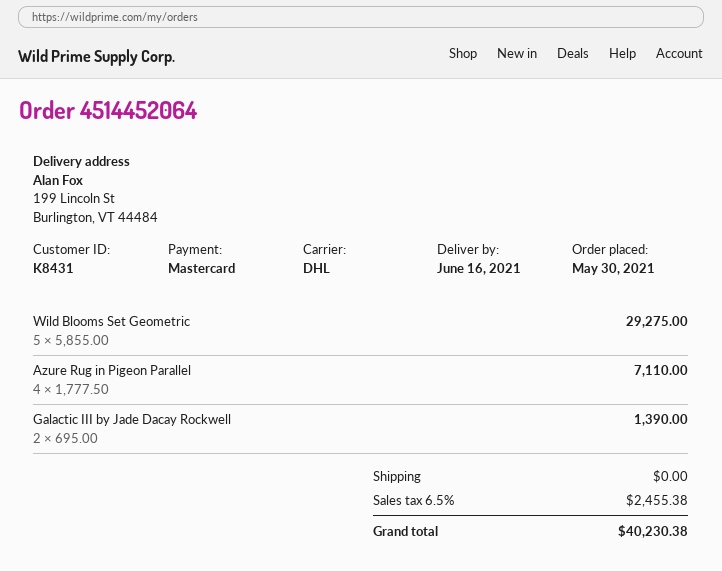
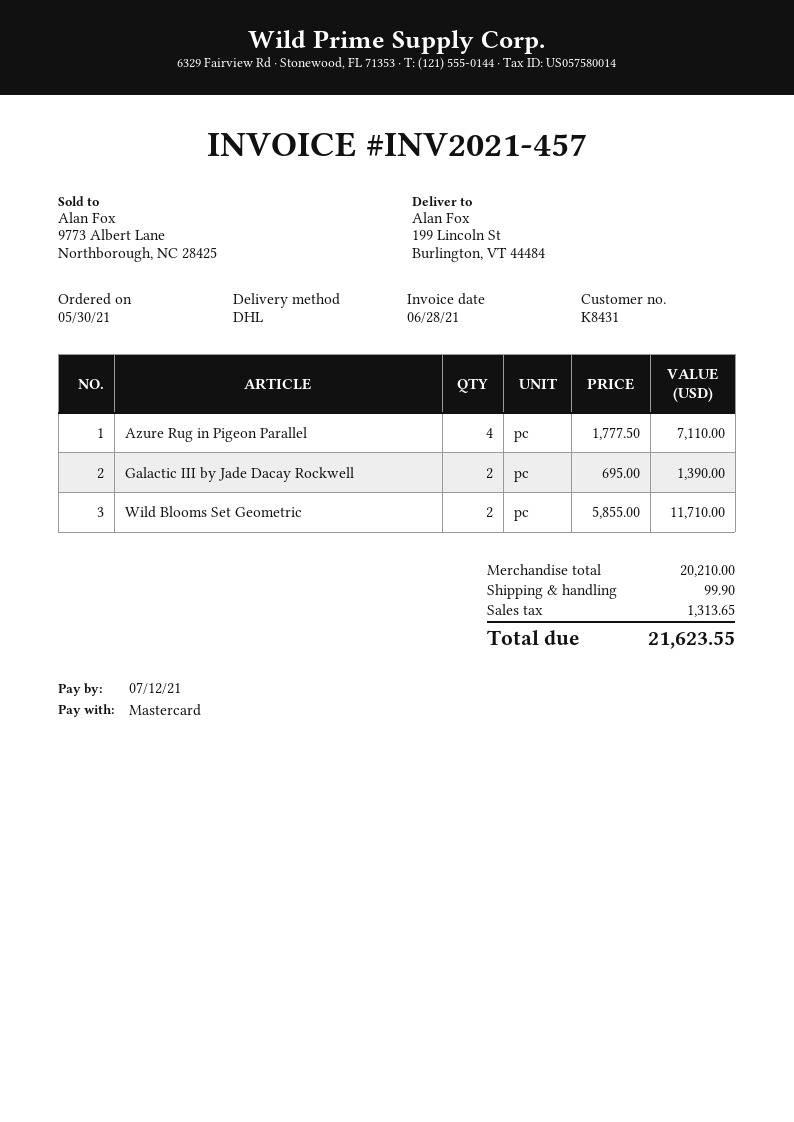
Wild Blooms Set Geometric: 5 x 5855.00 = 29275.00 -> 2 x 5855.00 = 11710.00
shipping: 0.00 -> 99.90
tax: 2455.38 -> 1313.65
total: 40230.38 -> 21623.55

